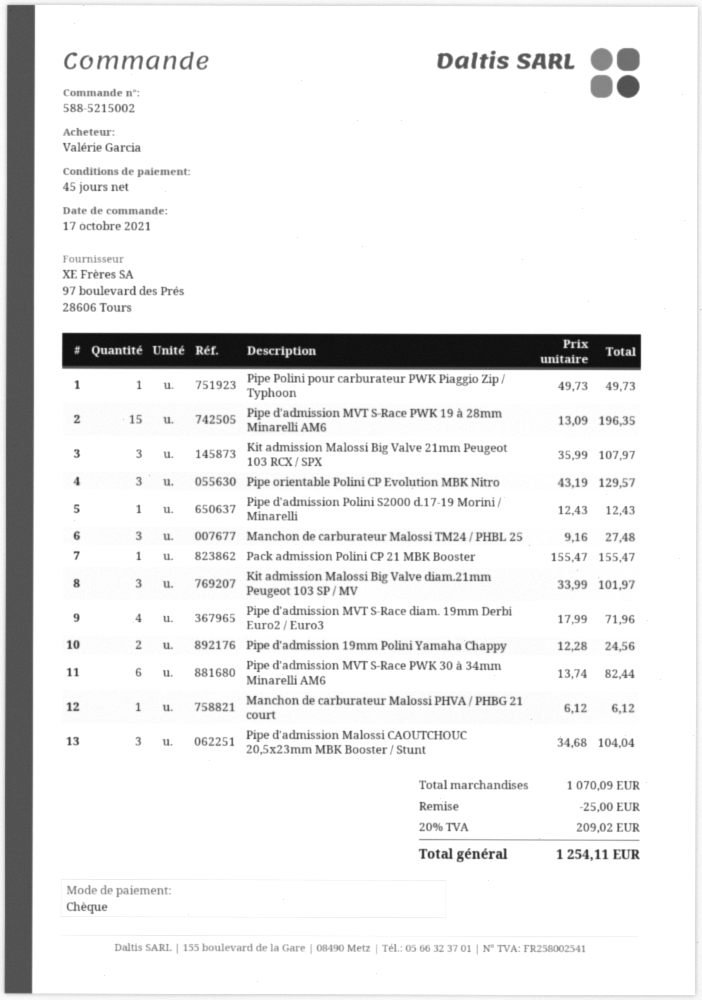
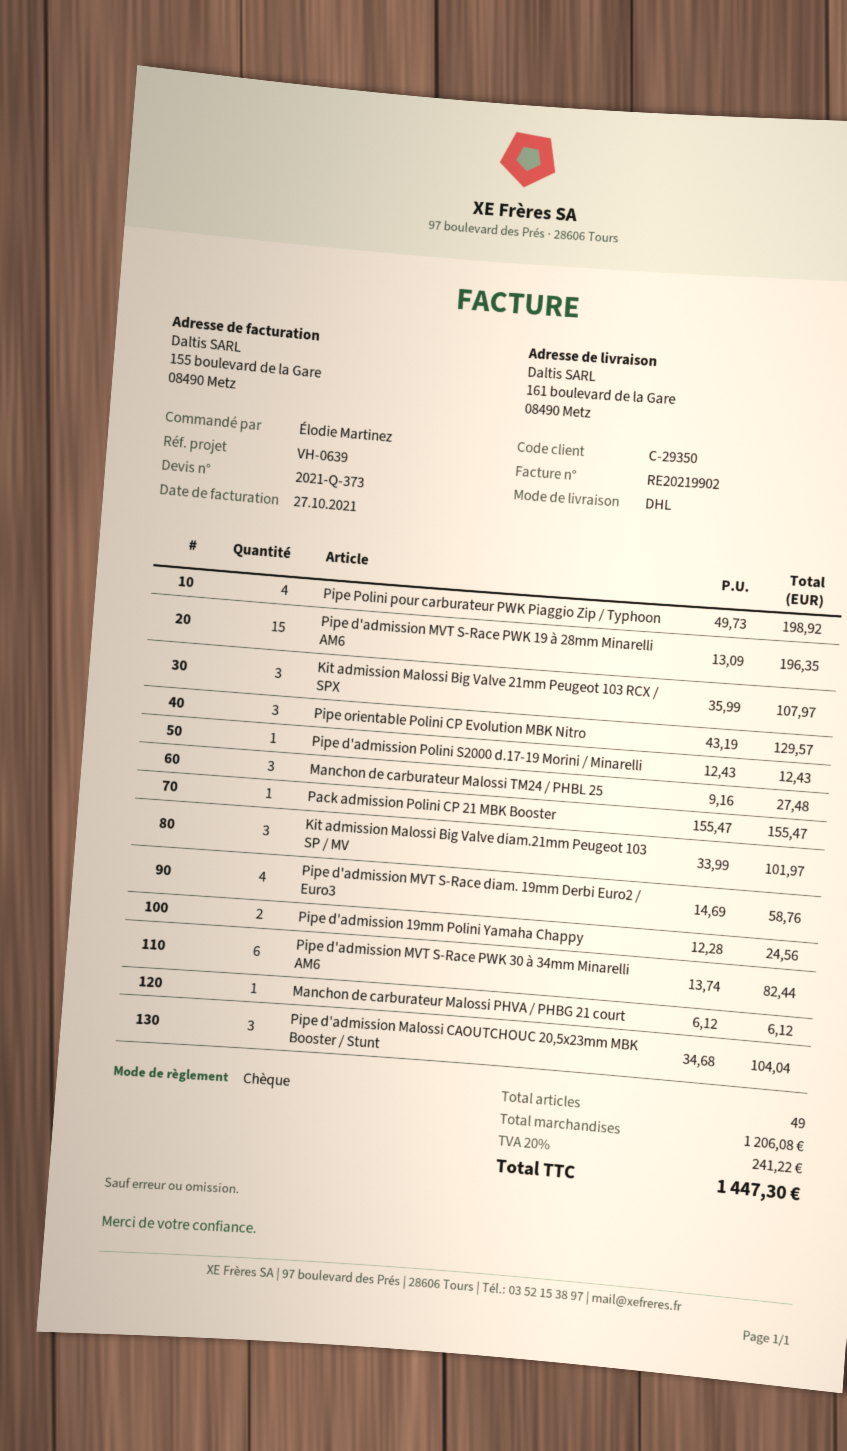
ordered by: Valérie Garcia -> Élodie Martinez
Pipe Polini pour carburateur PWK Piaggio Zip / Typhoon: 1 x 49.73 = 49.73 -> 4 x 49.73 = 198.92
Pipe d'admission MVT S-Race diam. 19mm Derbi Euro2 / Euro3: 4 x 17.99 = 71.96 -> 4 x 14.69 = 58.76
subtotal: 1070.09 -> 1206.08
discount: 25.00 -> none
tax: 20% = 209.02 -> 20% = 241.22
total: 1254.11 -> 1447.30

